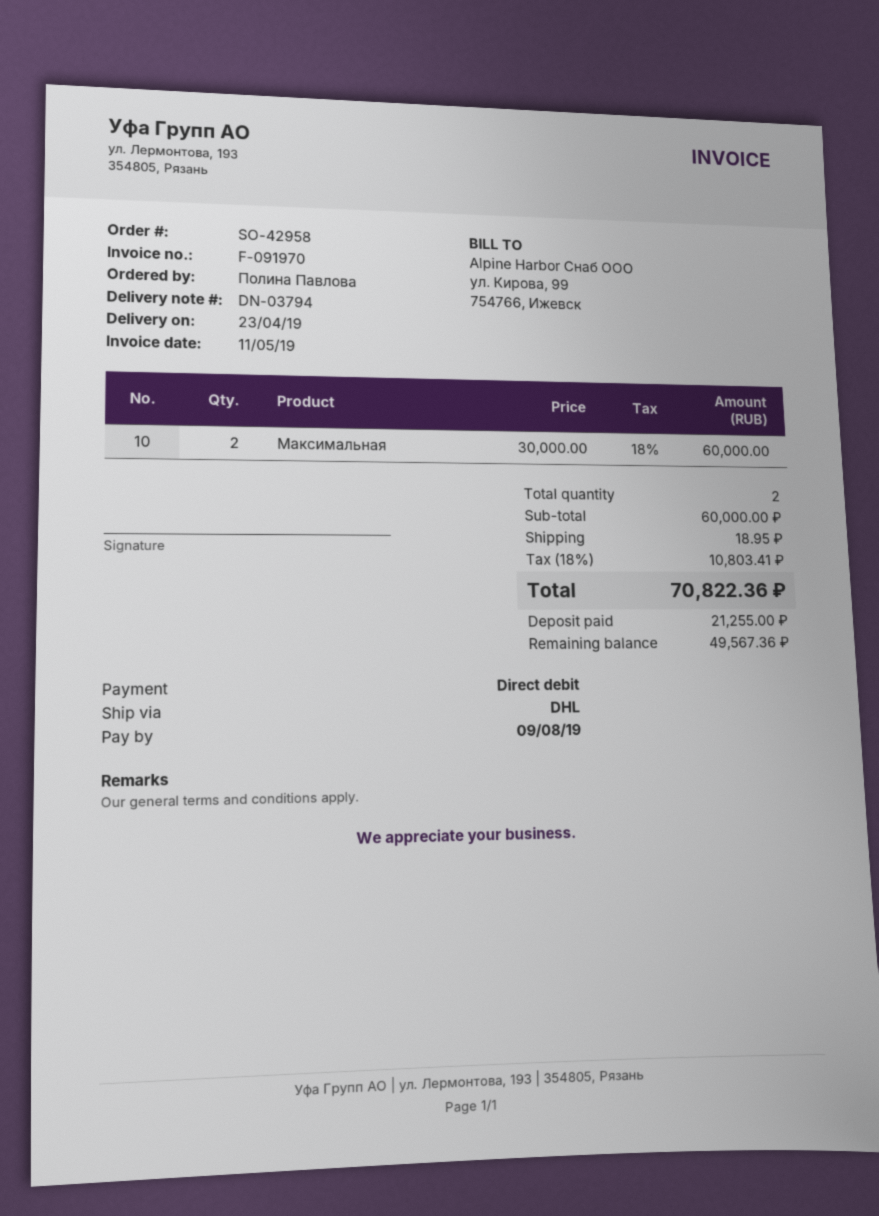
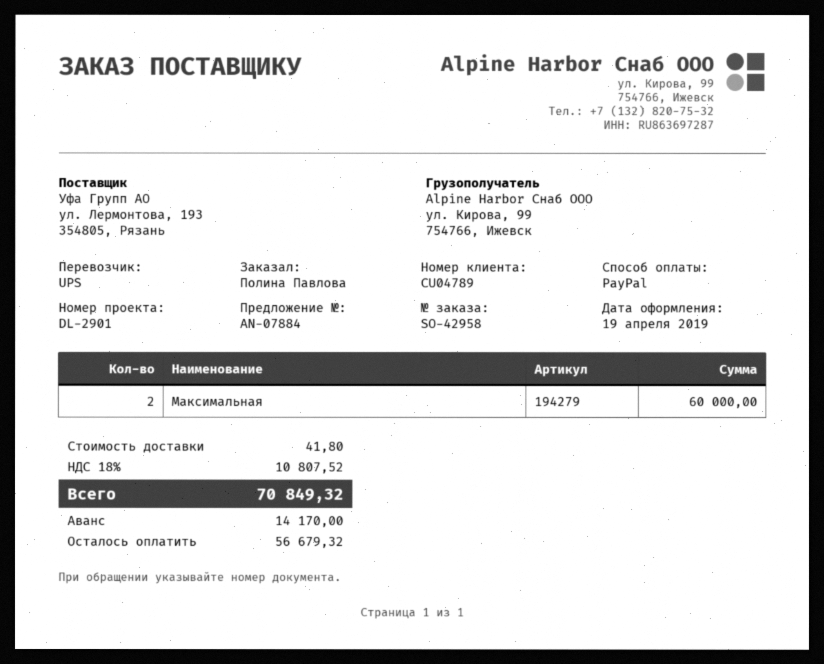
payment method: direct debit -> PayPal
shipping method: DHL -> UPS
shipping: 18.95 -> 41.80
tax: 18% = 10803.41 -> 18% = 10807.52
total: 70822.36 -> 70849.32
deposit: 21255.00 -> 14170.00
balance: 49567.36 -> 56679.32

